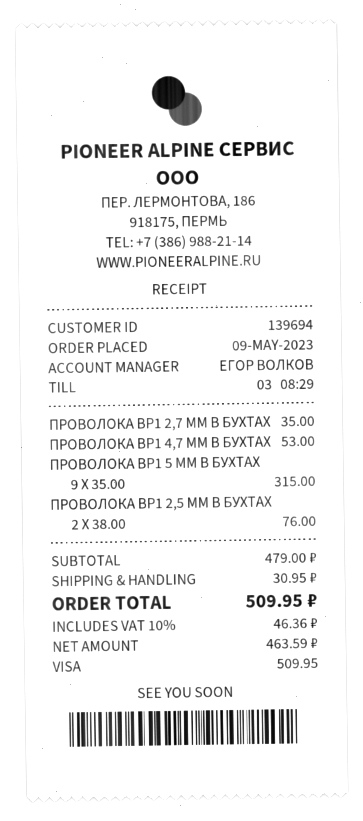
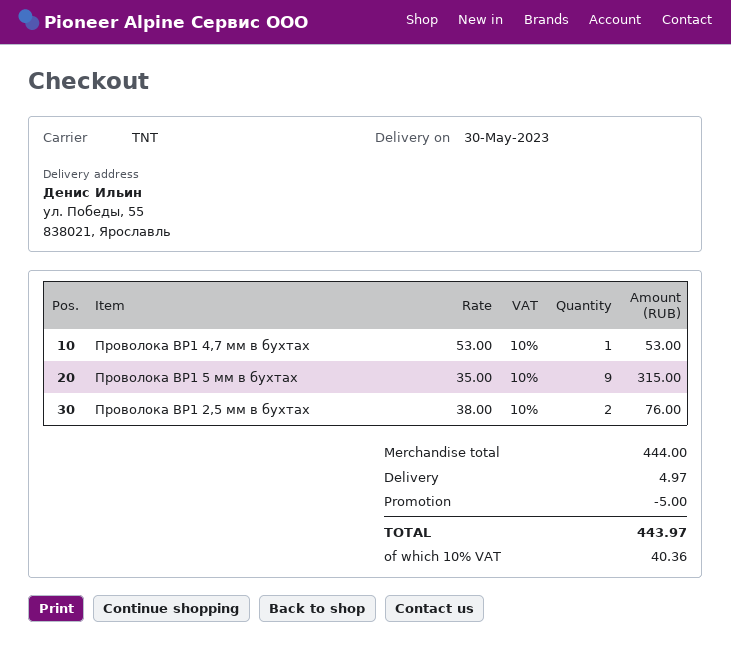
ПРОВОЛОКА ВР1 2,7 ММ В БУХТАХ: 1 x 35.00 = 35.00 -> none
subtotal: 479.00 -> 444.00
discount: none -> 5.00
shipping: 30.95 -> 4.97
tax: 10% = 46.36 -> 10% = 40.36
total: 509.95 -> 443.97

